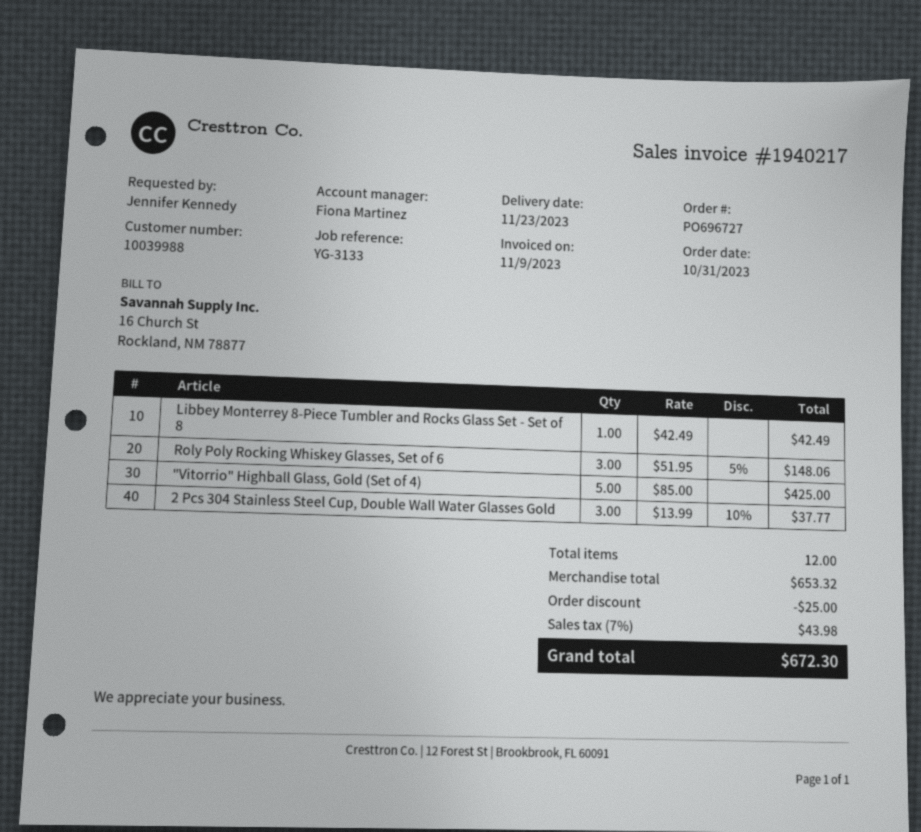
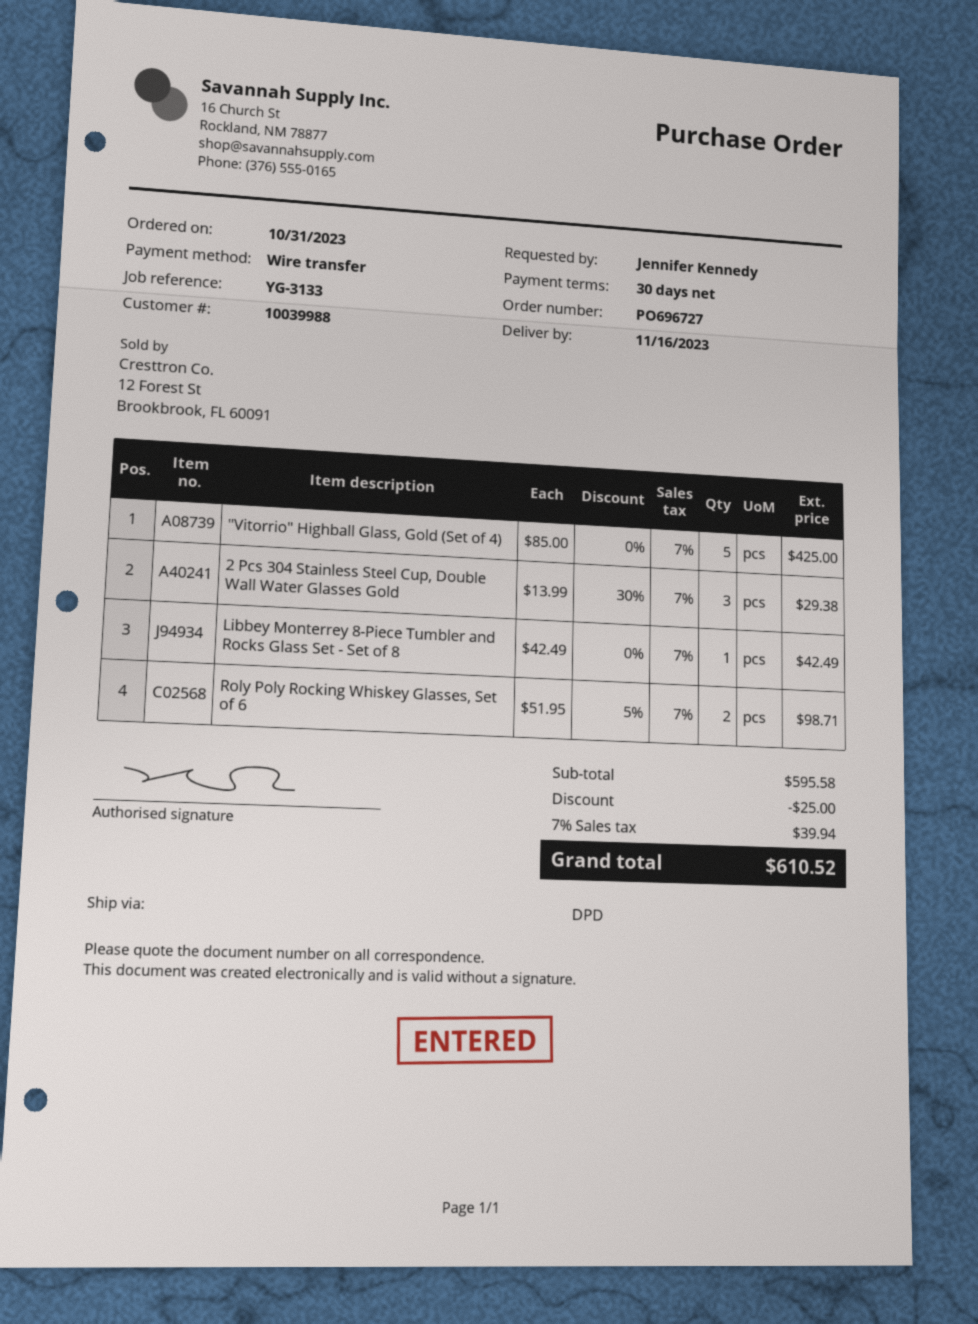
delivery date: 2023-11-23 -> 2023-11-16
Roly Poly Rocking Whiskey Glasses, Set of 6: 3 x 51.95 - 5% = 148.06 -> 2 x 51.95 - 5% = 98.71
2 Pcs 304 Stainless Steel Cup, Double Wall Water Glasses Gold: 3 x 13.99 - 10% = 37.77 -> 3 x 13.99 - 30% = 29.38
subtotal: 653.32 -> 595.58
tax: 7% = 43.98 -> 7% = 39.94
total: 672.30 -> 610.52

